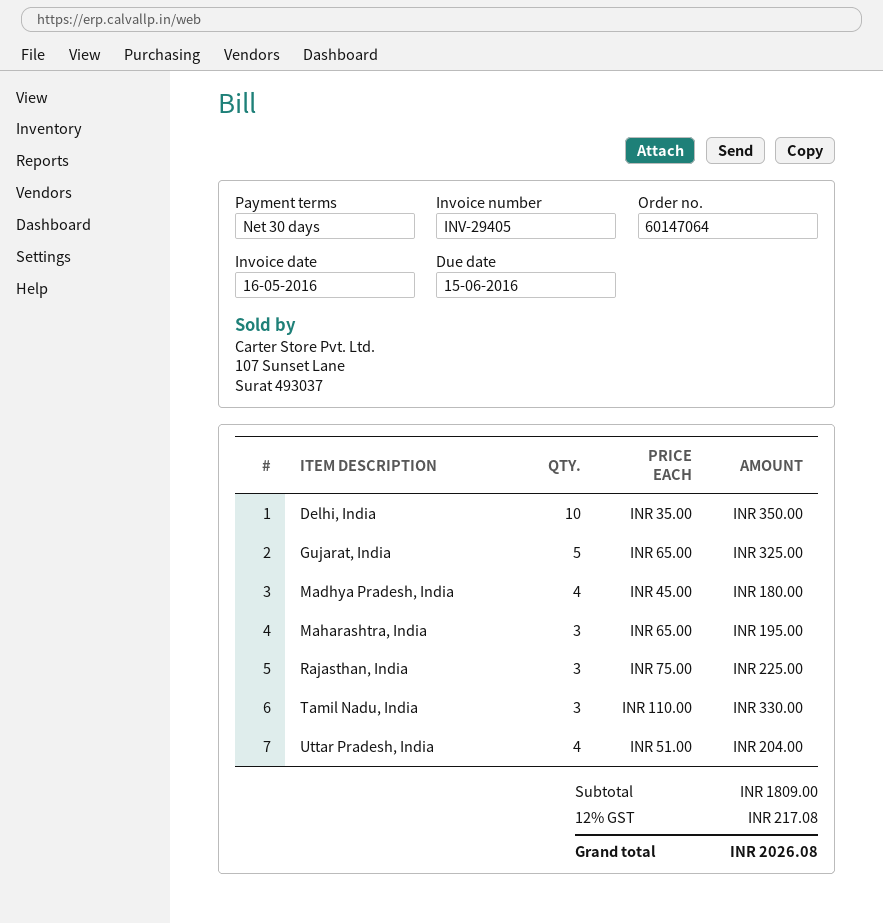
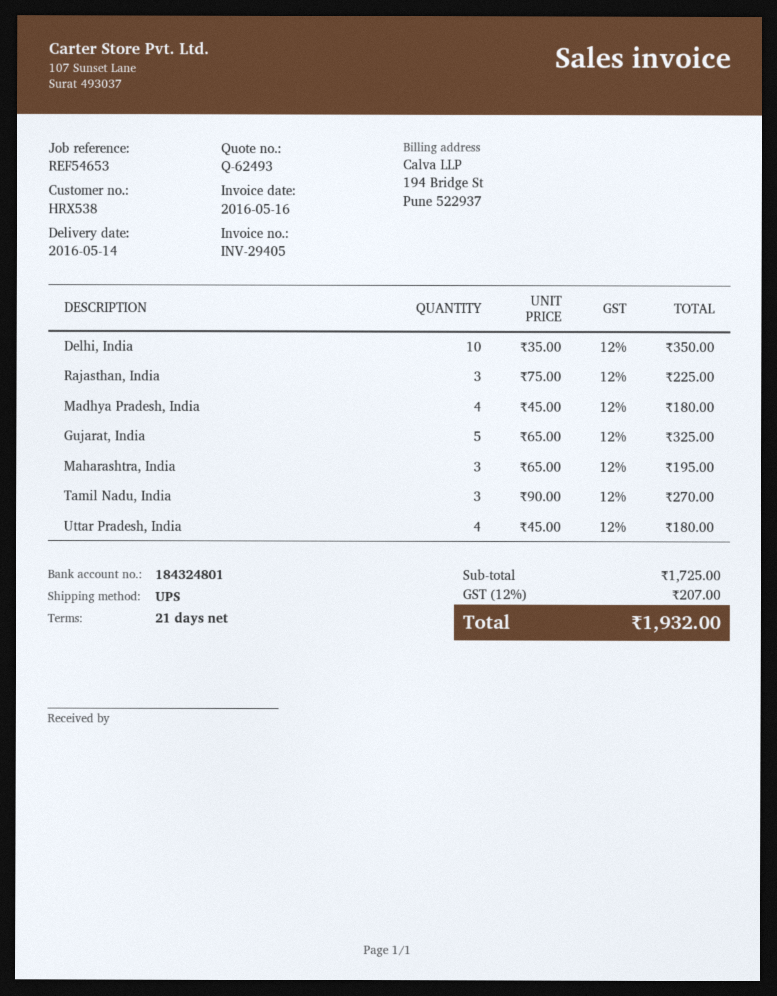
payment terms: 30 days -> 21 days
Tamil Nadu, India: 3 x 110.00 = 330.00 -> 3 x 90.00 = 270.00
Uttar Pradesh, India: 4 x 51.00 = 204.00 -> 4 x 45.00 = 180.00
subtotal: 1809.00 -> 1725.00
tax: 12% = 217.08 -> 12% = 207.00
total: 2026.08 -> 1932.00

